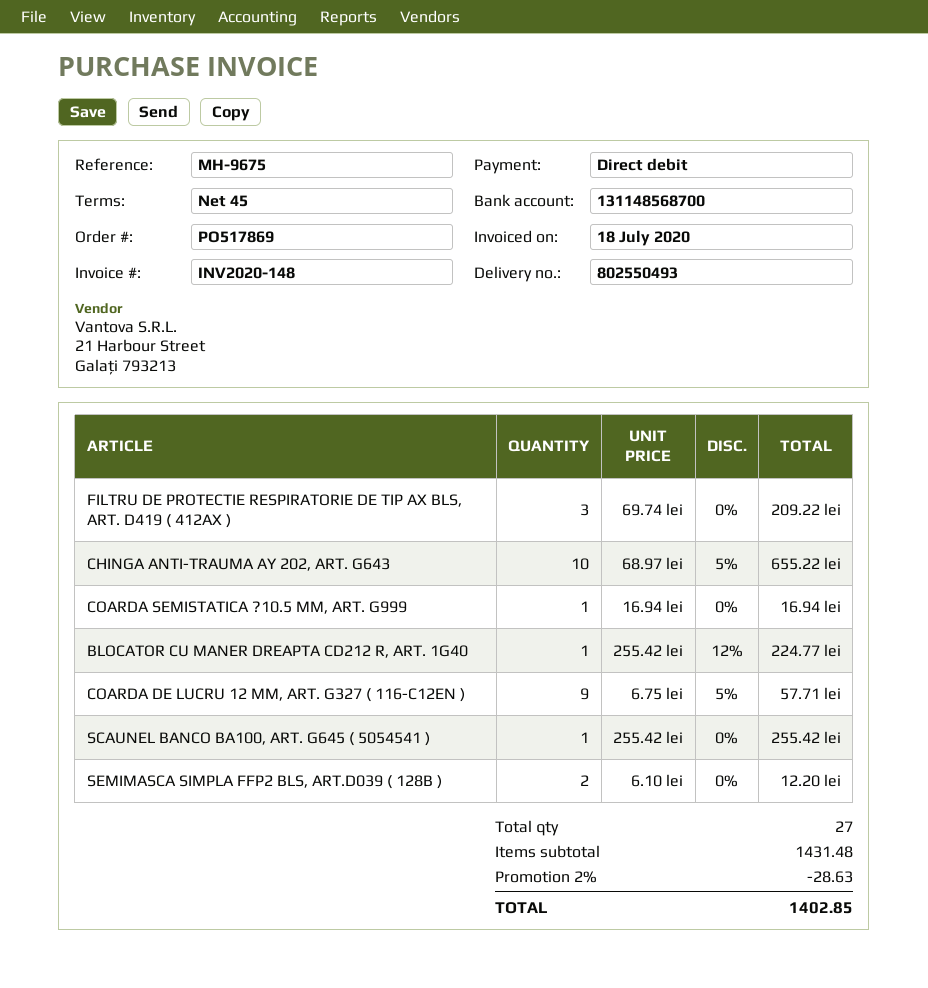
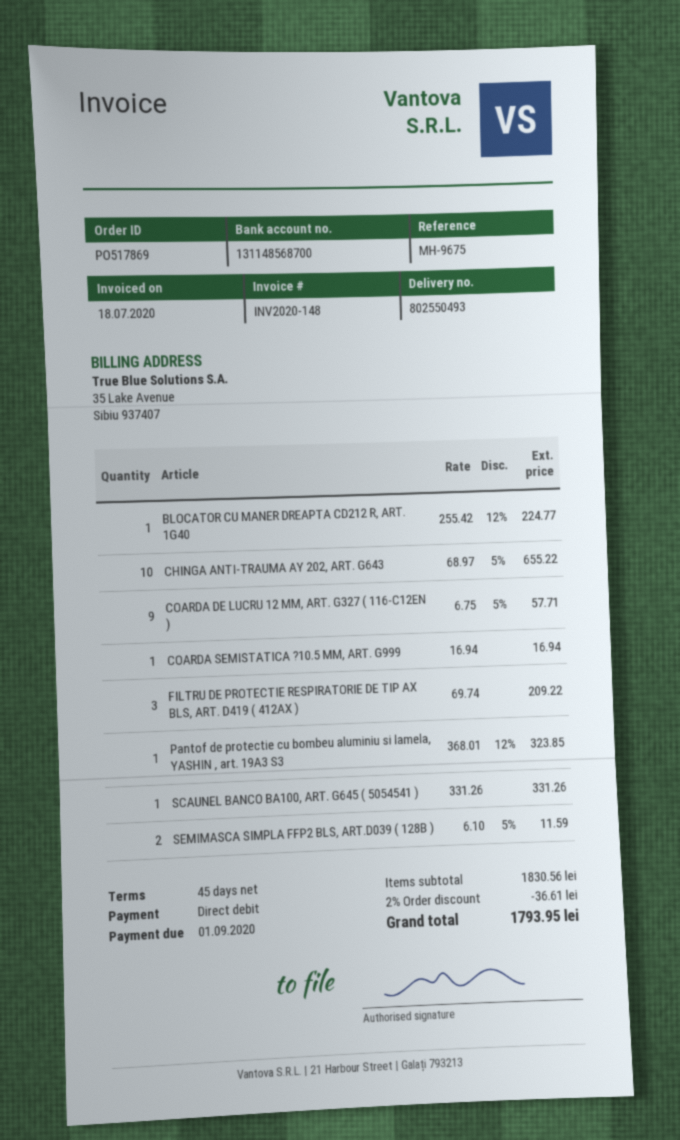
SCAUNEL BANCO BA100, ART. G645 ( 5054541 ): 1 x 255.42 = 255.42 -> 1 x 331.26 = 331.26
SEMIMASCA SIMPLA FFP2 BLS, ART.D039 ( 128B ): 2 x 6.10 = 12.20 -> 2 x 6.10 - 5% = 11.59
Pantof de protectie cu bombeu aluminiu si lamela, YASHIN , art. 19A3 S3: none -> 1 x 368.01 - 12% = 323.85
subtotal: 1431.48 -> 1830.56
discount: 2% = 28.63 -> 2% = 36.61
total: 1402.85 -> 1793.95

